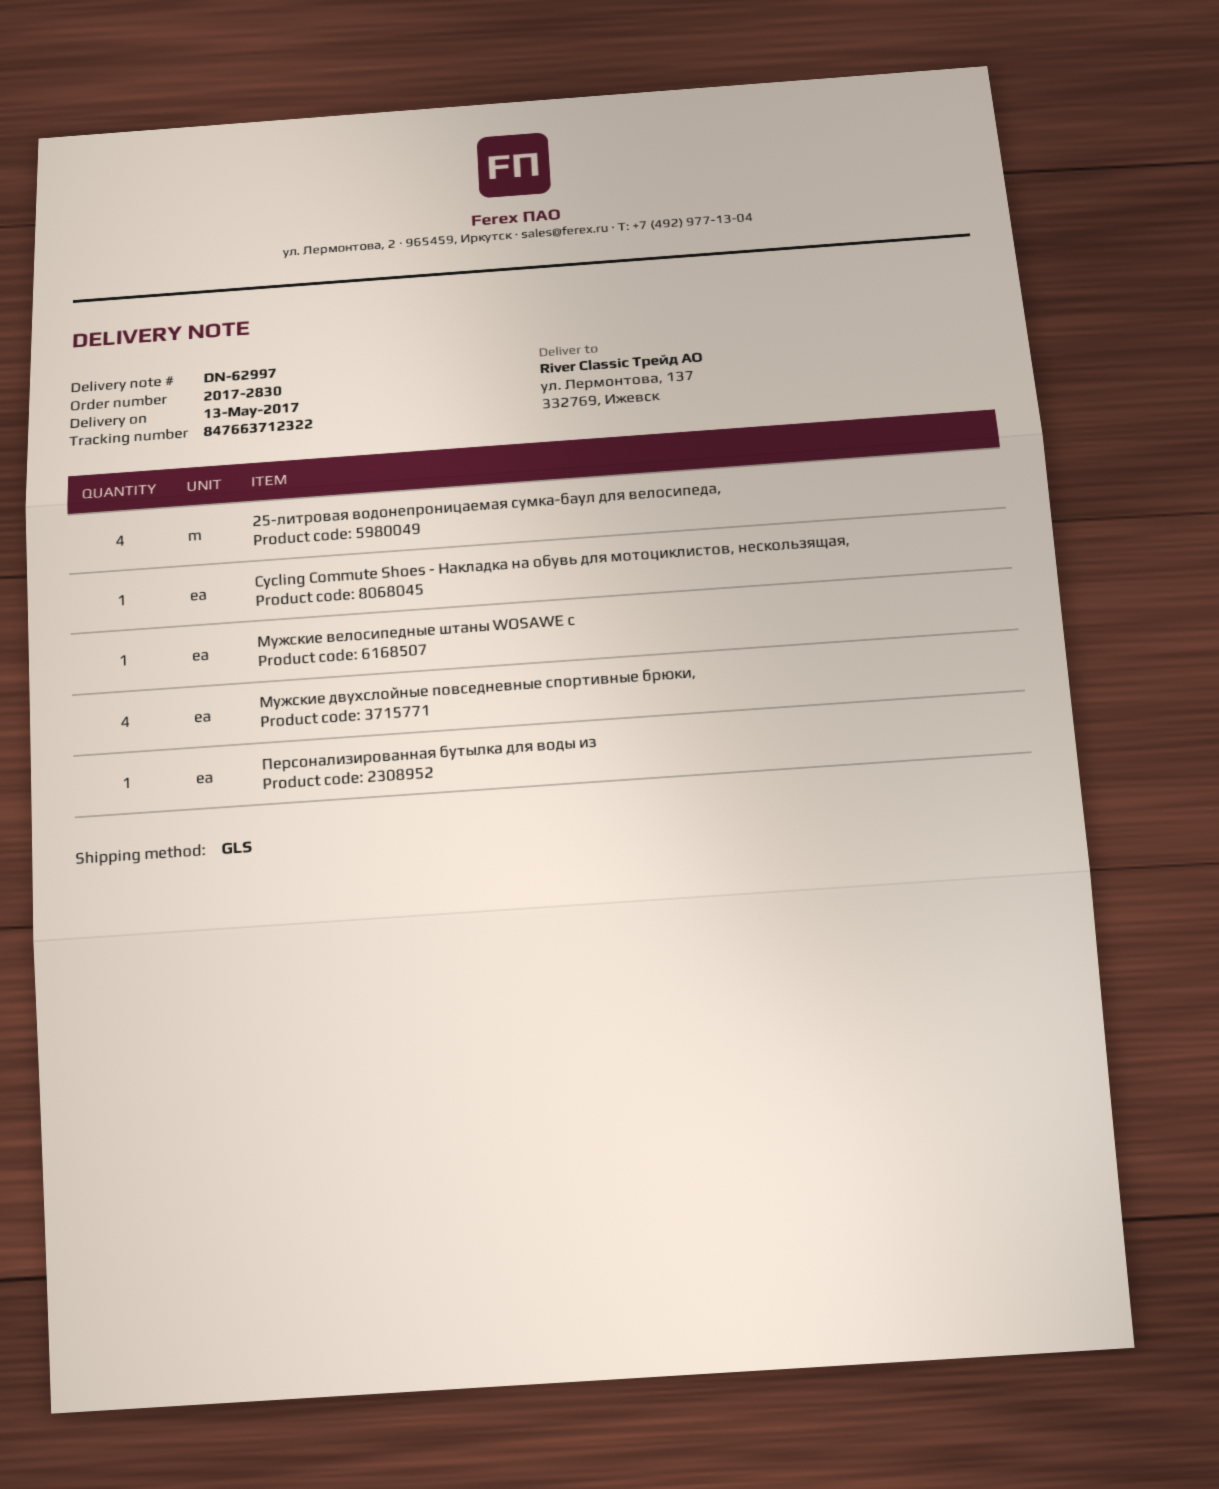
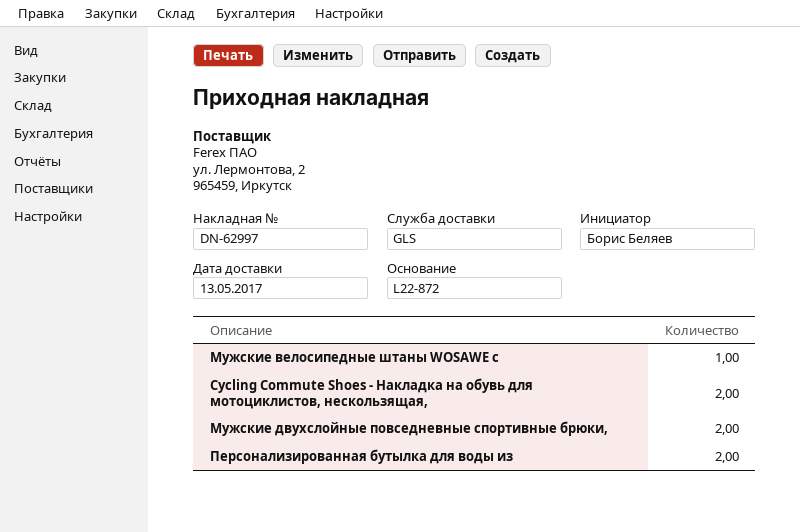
25-литровая водонепроницаемая сумка-баул для велосипеда,: 4 -> none
Cycling Commute Shoes - Накладка на обувь для мотоциклистов, нескользящая,: 1 -> 2
Мужские двухслойные повседневные спортивные брюки,: 4 -> 2
Персонализированная бутылка для воды из: 1 -> 2

